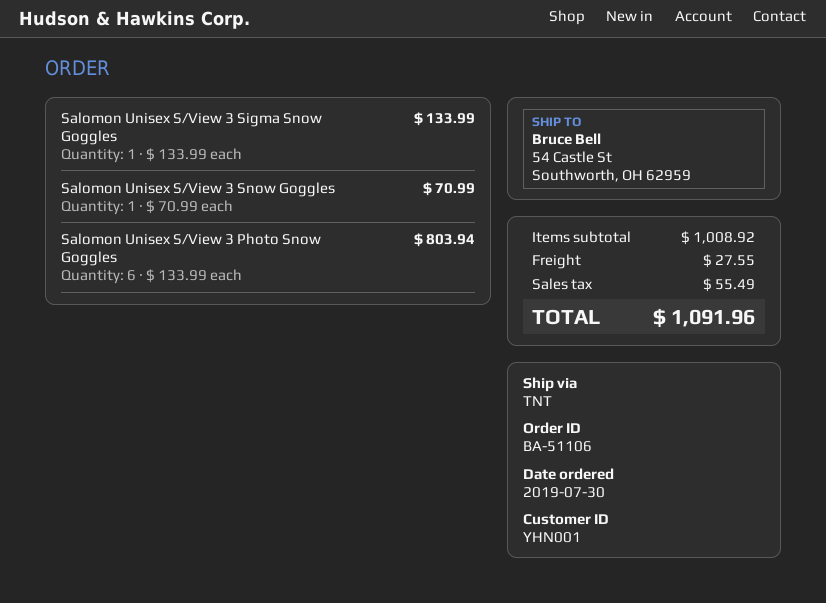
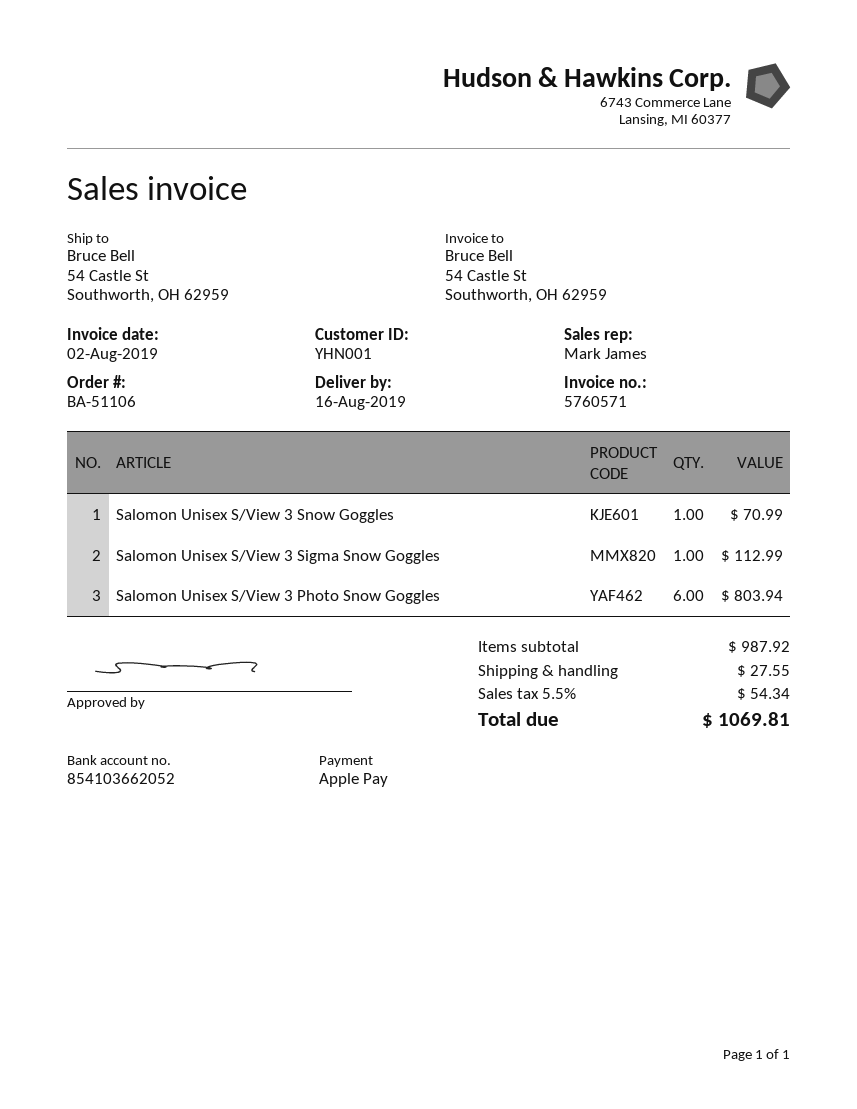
Salomon Unisex S/View 3 Sigma Snow Goggles: 1 for 133.99 -> 1 for 112.99
subtotal: 1008.92 -> 987.92
tax: 55.49 -> 54.34
total: 1091.96 -> 1069.81

